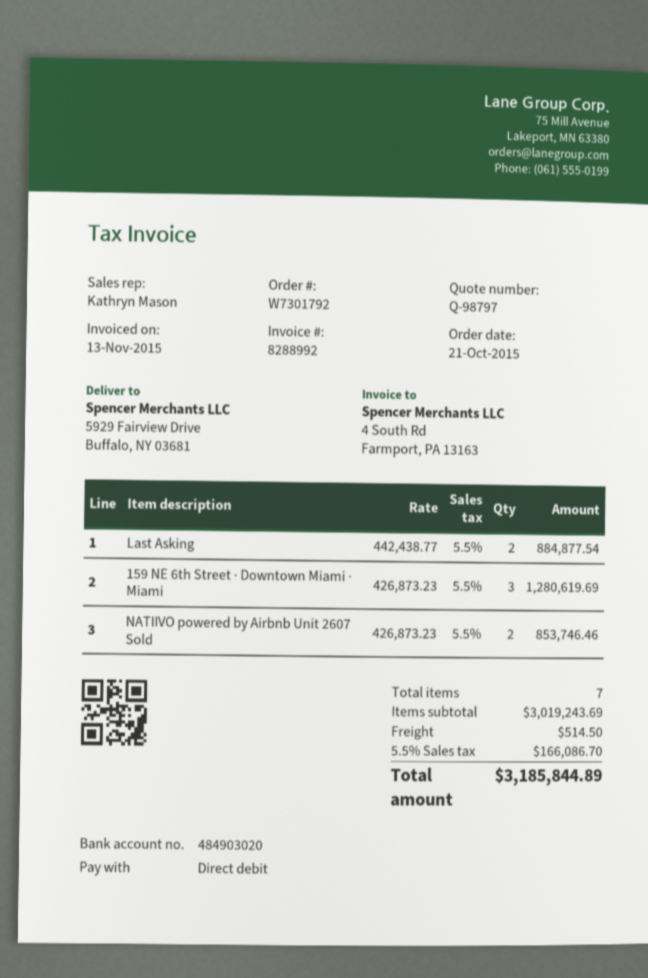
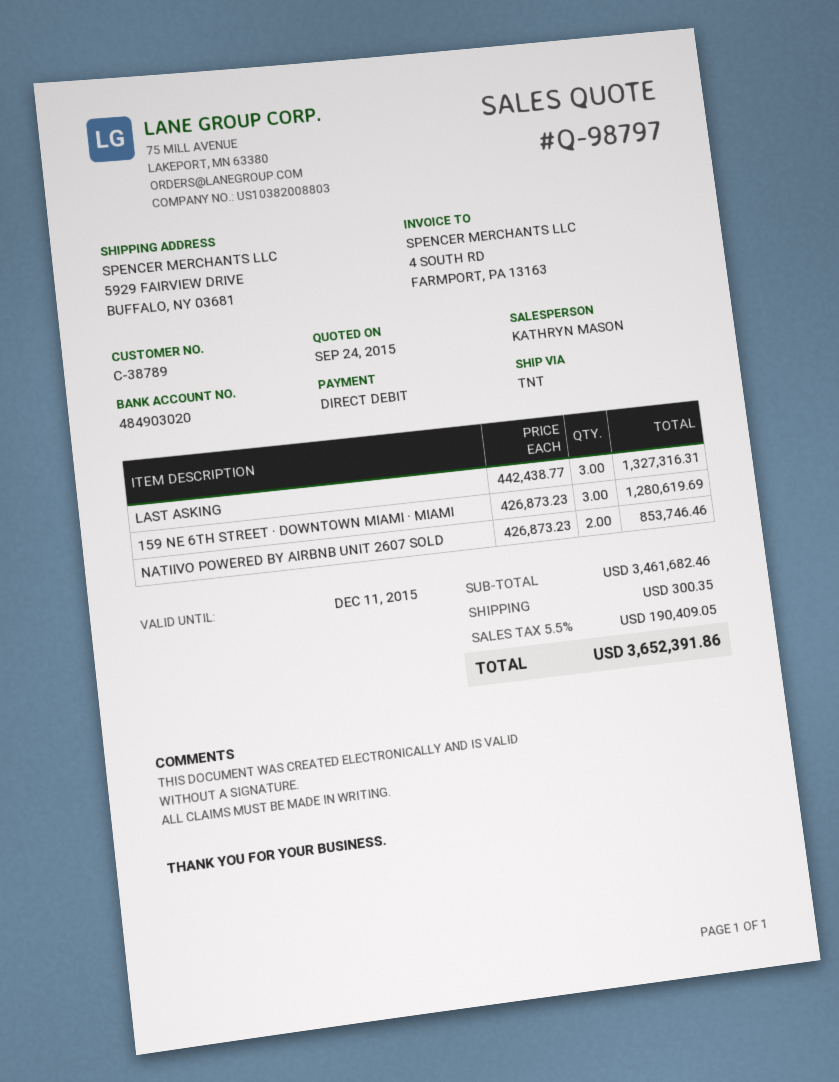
Last Asking: 2 x 442438.77 = 884877.54 -> 3 x 442438.77 = 1327316.31
subtotal: 3019243.69 -> 3461682.46
shipping: 514.50 -> 300.35
tax: 5.5% = 166086.70 -> 5.5% = 190409.05
total: 3185844.89 -> 3652391.86

